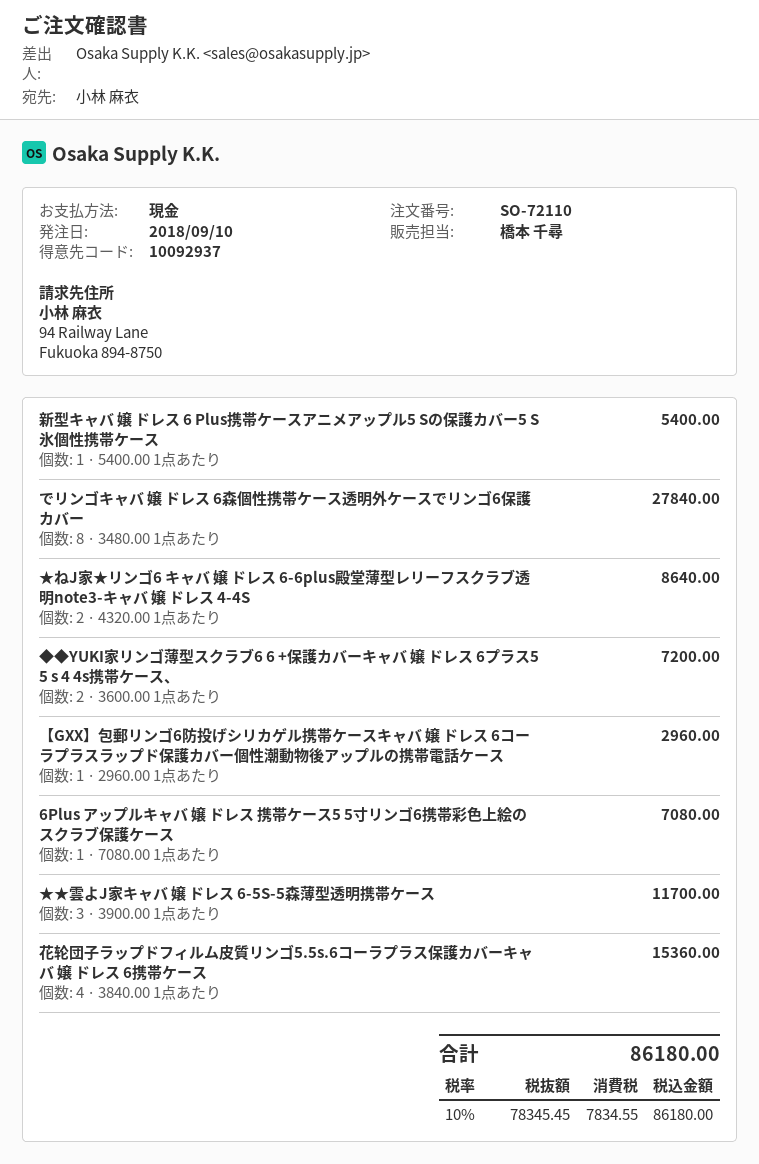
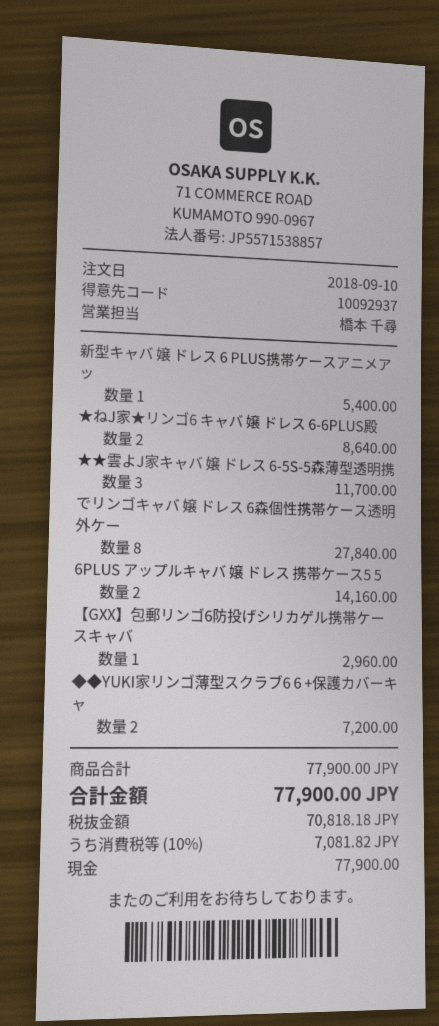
6Plus アップルキャバ 嬢 ドレス 携帯ケース5 5寸リンゴ6携帯彩色上絵のスクラブ保護ケース: 1 for 7080.00 -> 2 for 14160.00
花轮団子ラップドフィルム皮質リンゴ5.5s.6コーラプラス保護カバーキャバ 嬢 ドレス 6携帯ケース: 4 for 15360.00 -> none
net: 78345.45 -> 70818.18
tax: 10% = 7834.55 -> 10% = 7081.82
total: 86180.00 -> 77900.00

